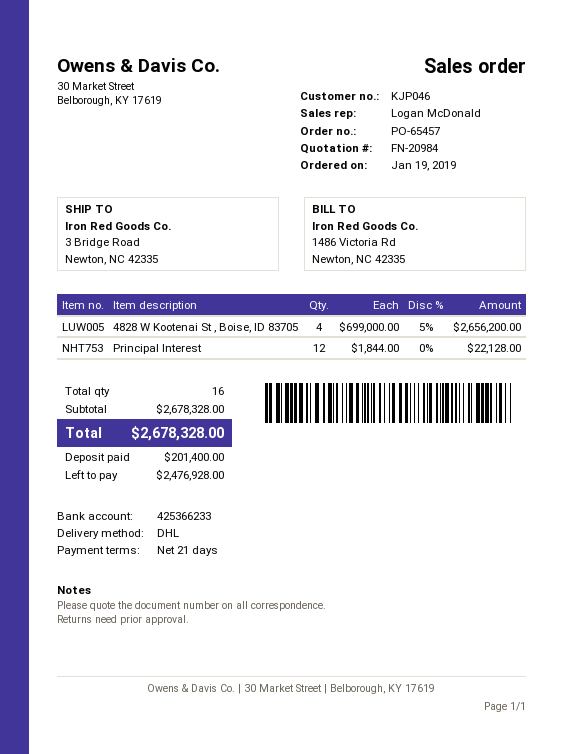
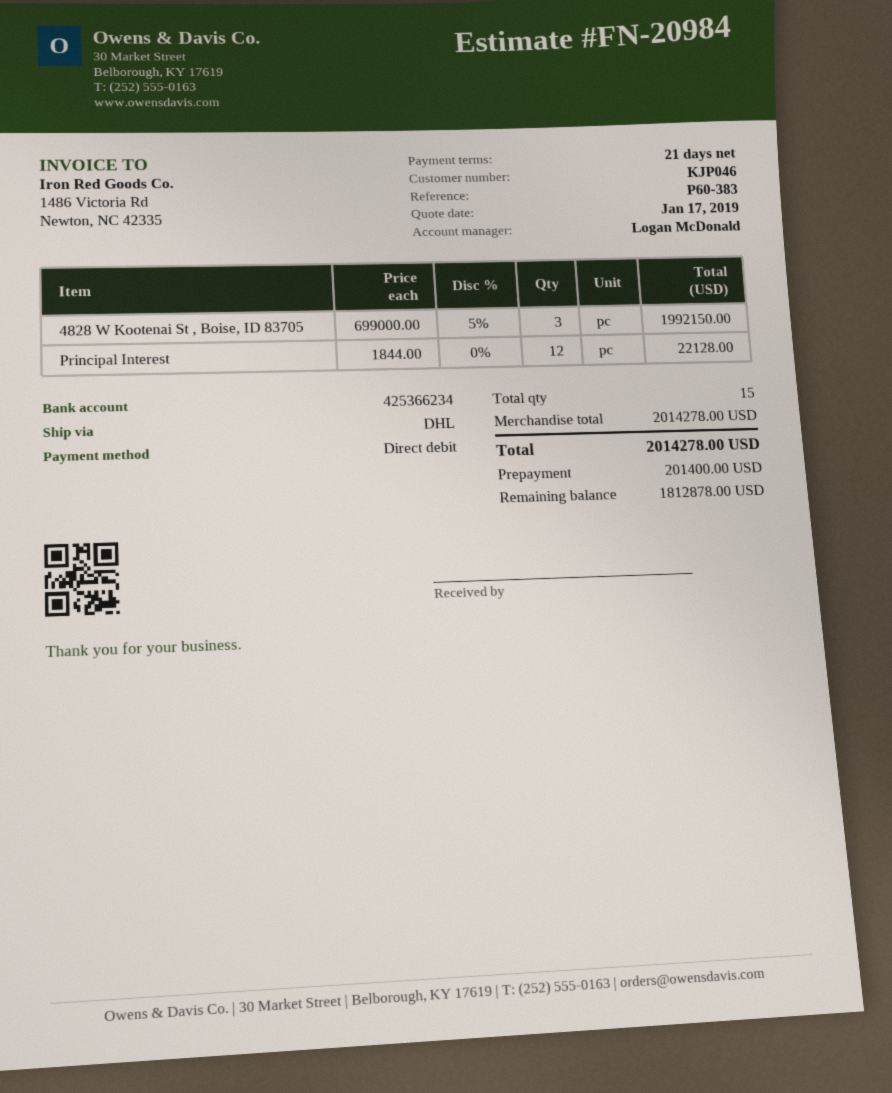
bank account: 425366233 -> 425366234
4828 W Kootenai St , Boise, ID 83705: 4 x 699000.00 - 5% = 2656200.00 -> 3 x 699000.00 - 5% = 1992150.00
total quantity: 16 -> 15
subtotal: 2678328.00 -> 2014278.00
total: 2678328.00 -> 2014278.00
balance: 2476928.00 -> 1812878.00

